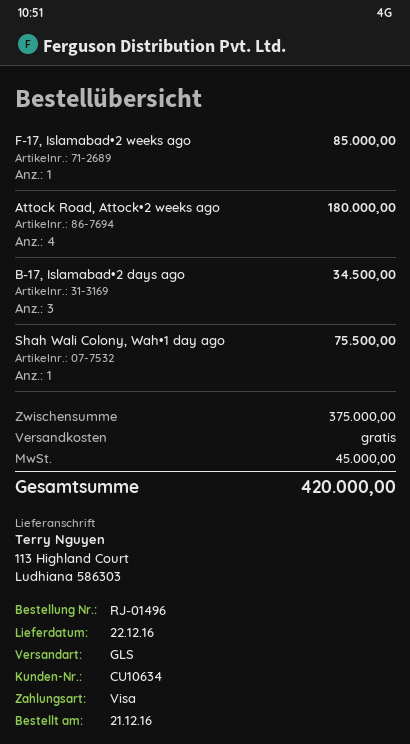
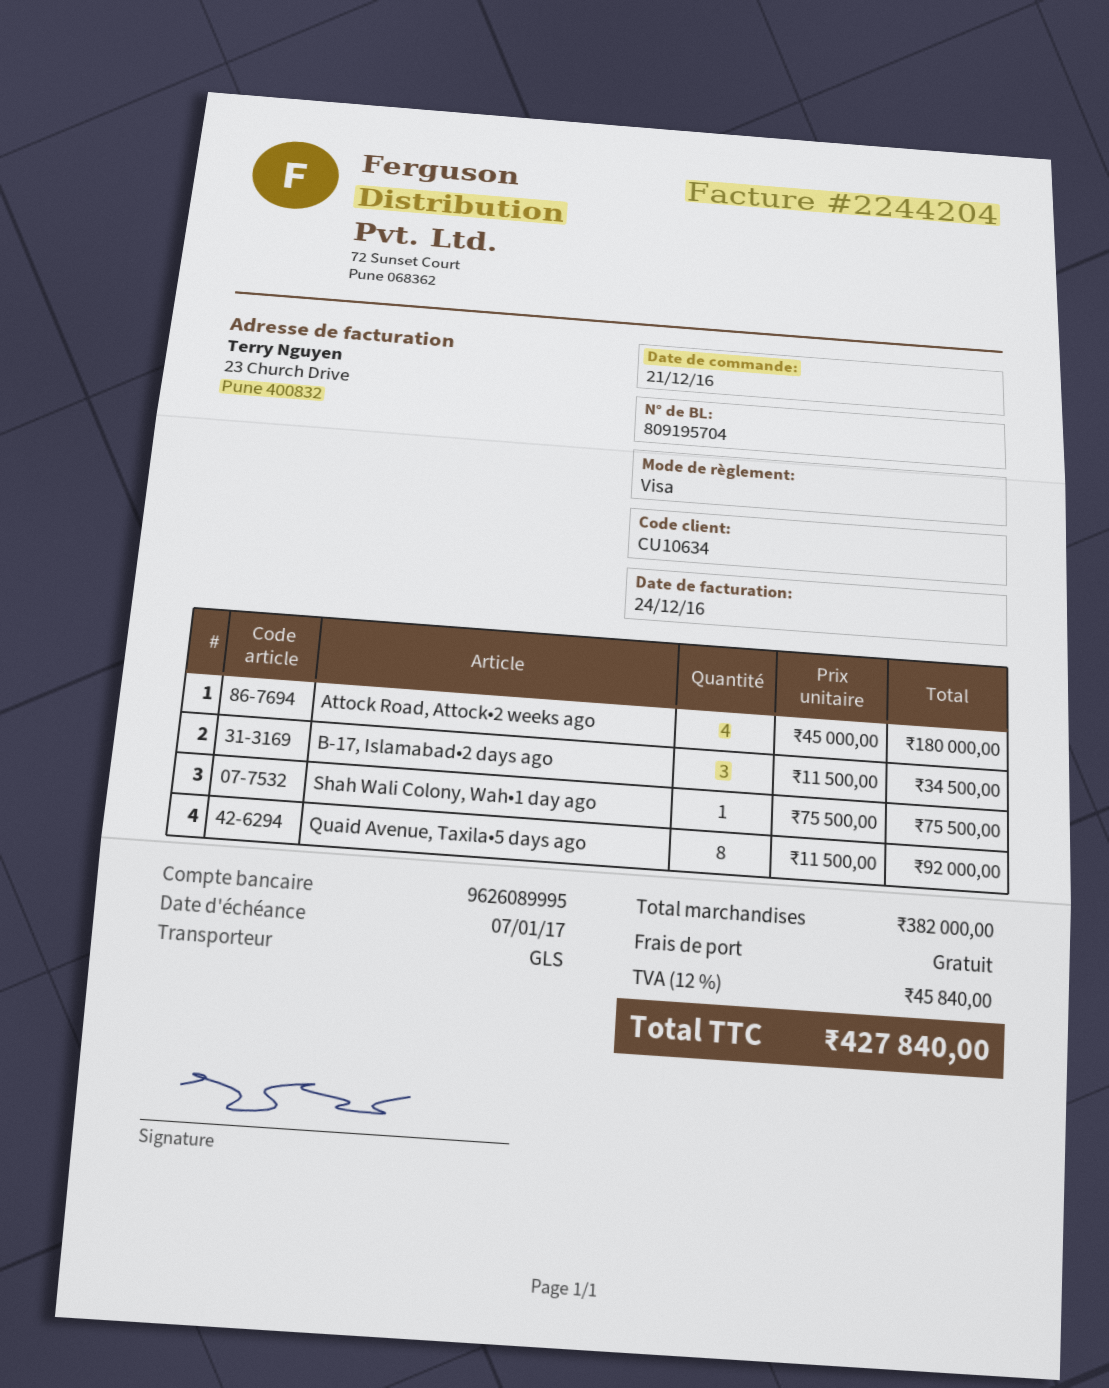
F-17, Islamabad•2 weeks ago: 1 for 85000.00 -> none
Quaid Avenue, Taxila•5 days ago: none -> 8 for 92000.00
subtotal: 375000.00 -> 382000.00
tax: 45000.00 -> 45840.00
total: 420000.00 -> 427840.00

